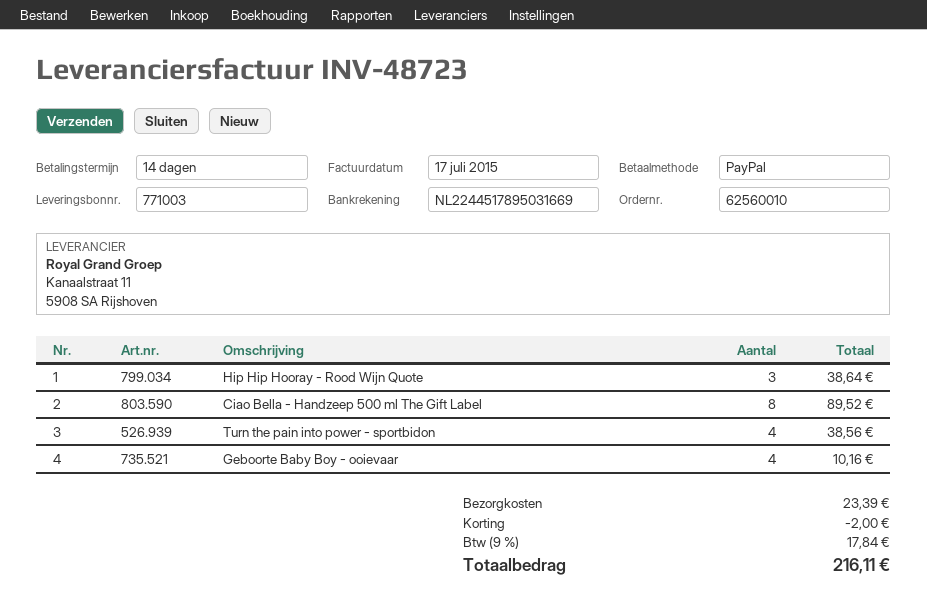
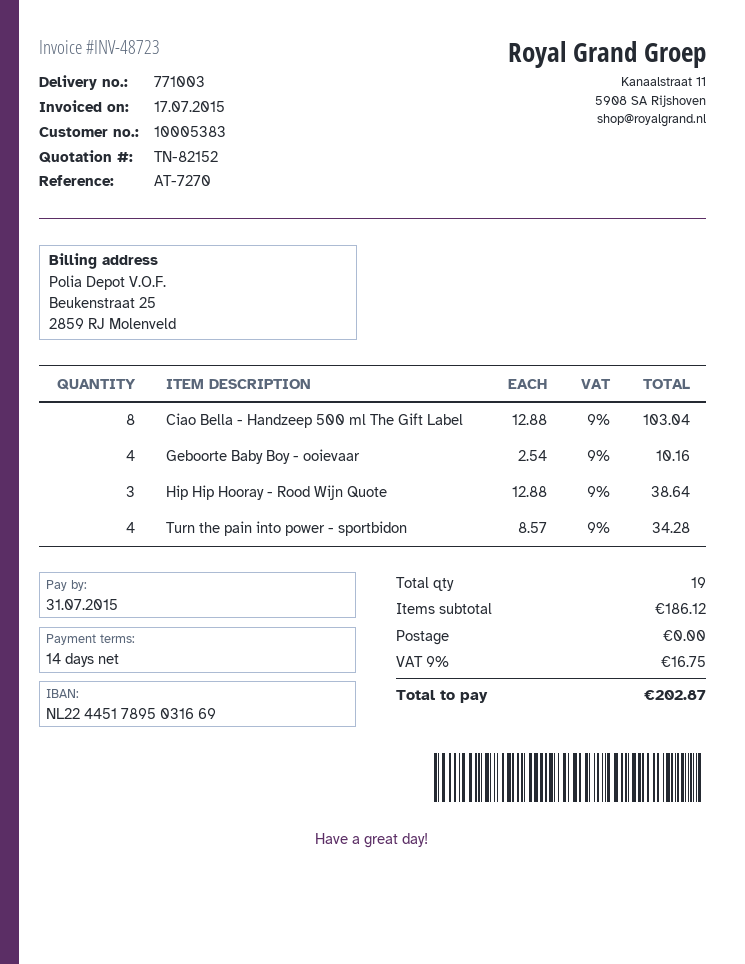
Ciao Bella - Handzeep 500 ml The Gift Label: 8 for 89.52 -> 8 for 103.04
Turn the pain into power - sportbidon: 4 for 38.56 -> 4 for 34.28
discount: 2.00 -> none
shipping: 23.39 -> 0.00
tax: 9% = 17.84 -> 9% = 16.75
total: 216.11 -> 202.87

